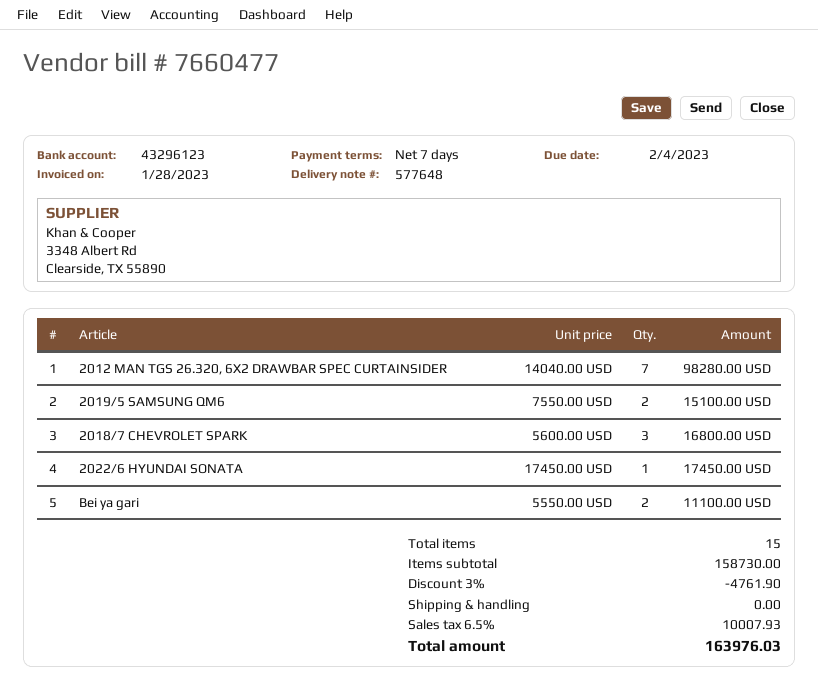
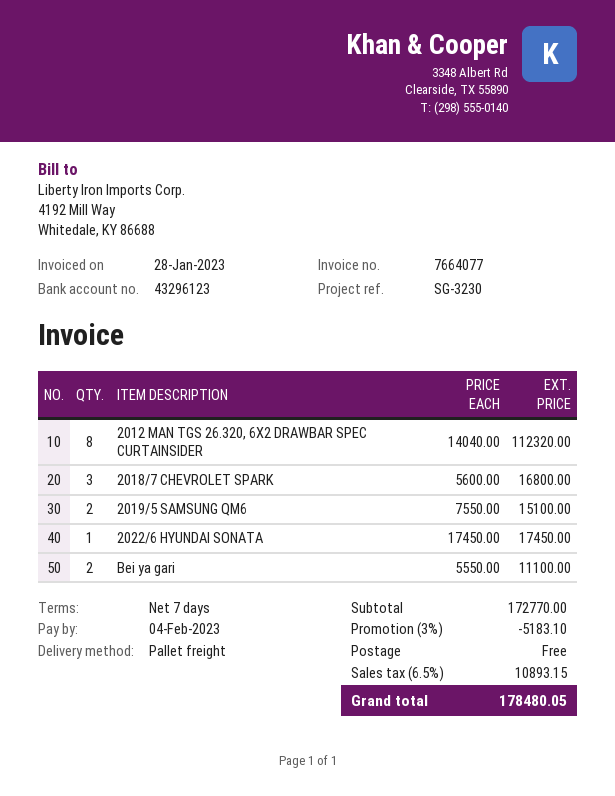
invoice number: 7660477 -> 7664077
2012 MAN TGS 26.320, 6X2 DRAWBAR SPEC CURTAINSIDER: 7 x 14040.00 = 98280.00 -> 8 x 14040.00 = 112320.00
subtotal: 158730.00 -> 172770.00
discount: 3% = 4761.90 -> 3% = 5183.10
tax: 6.5% = 10007.93 -> 6.5% = 10893.15
total: 163976.03 -> 178480.05

